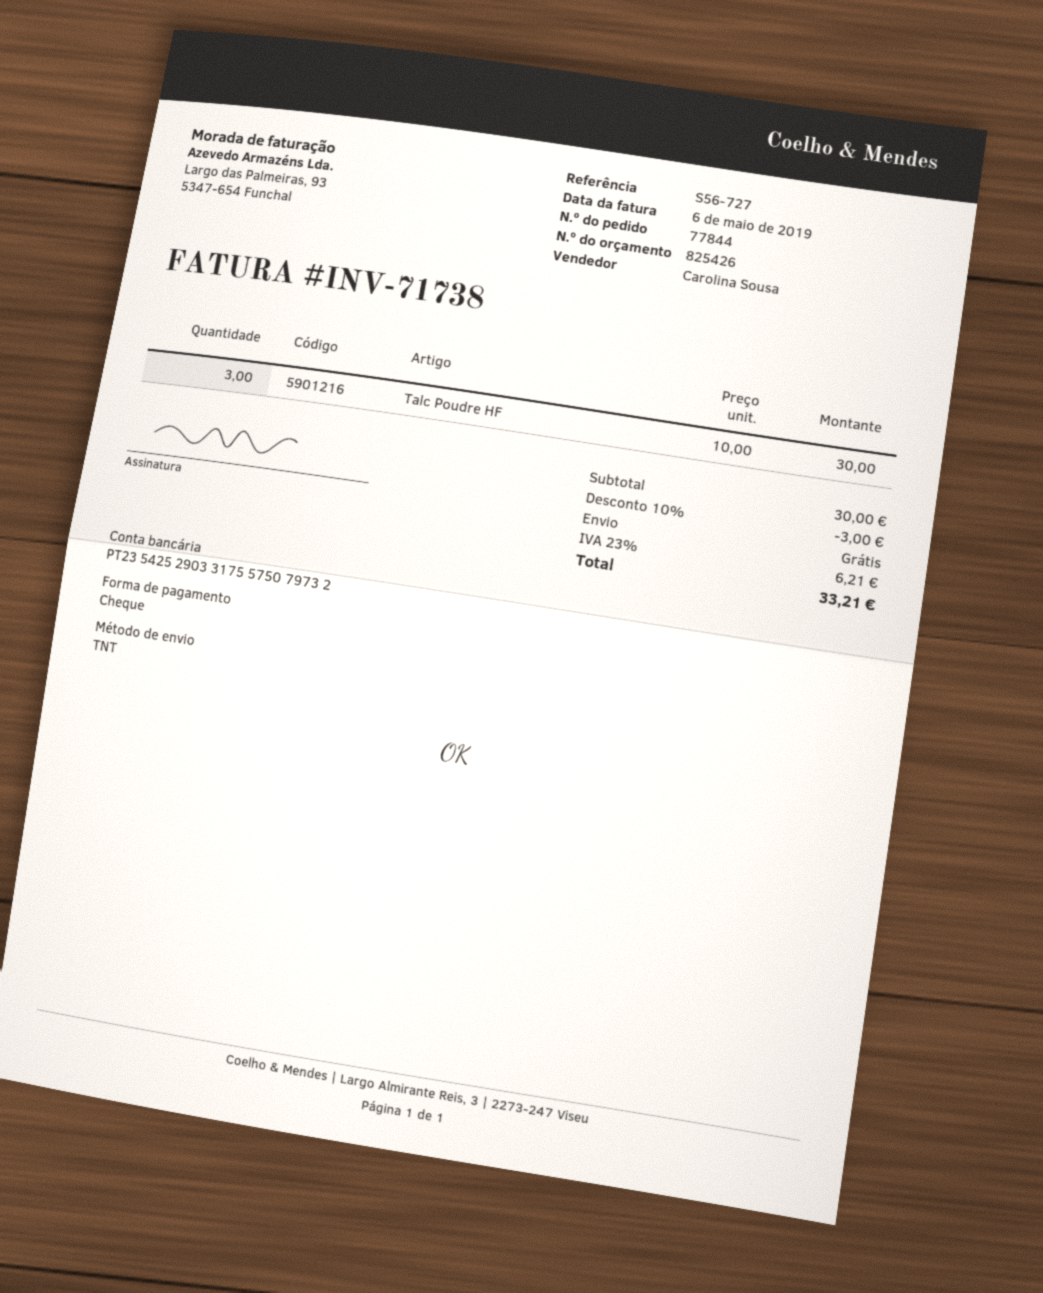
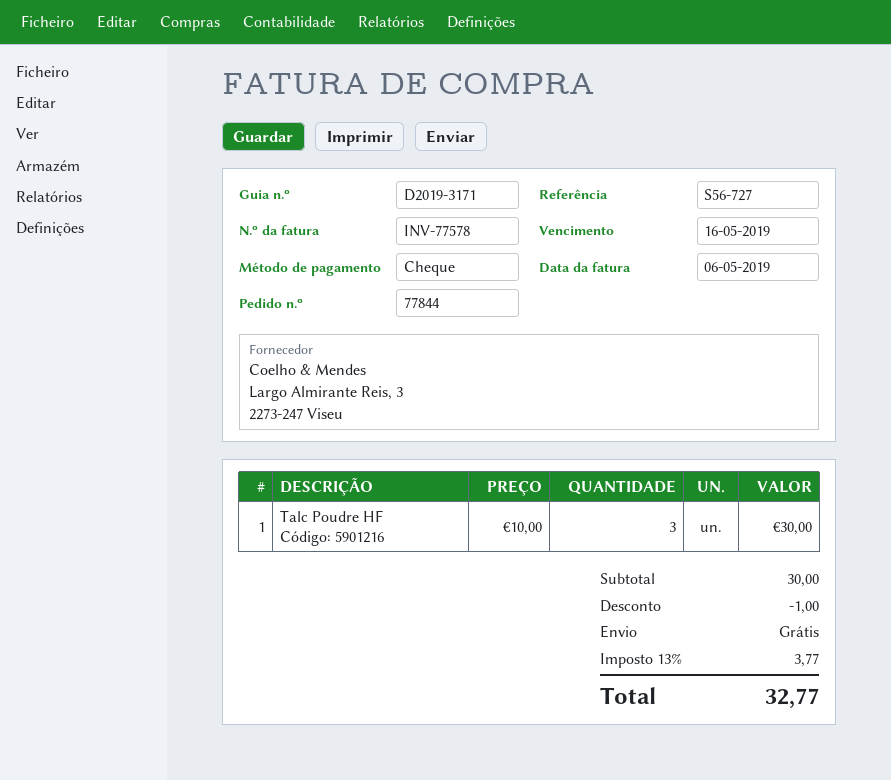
invoice number: INV-71738 -> INV-77578
discount: 3.00 -> 1.00
tax: 23% = 6.21 -> 13% = 3.77
total: 33.21 -> 32.77

